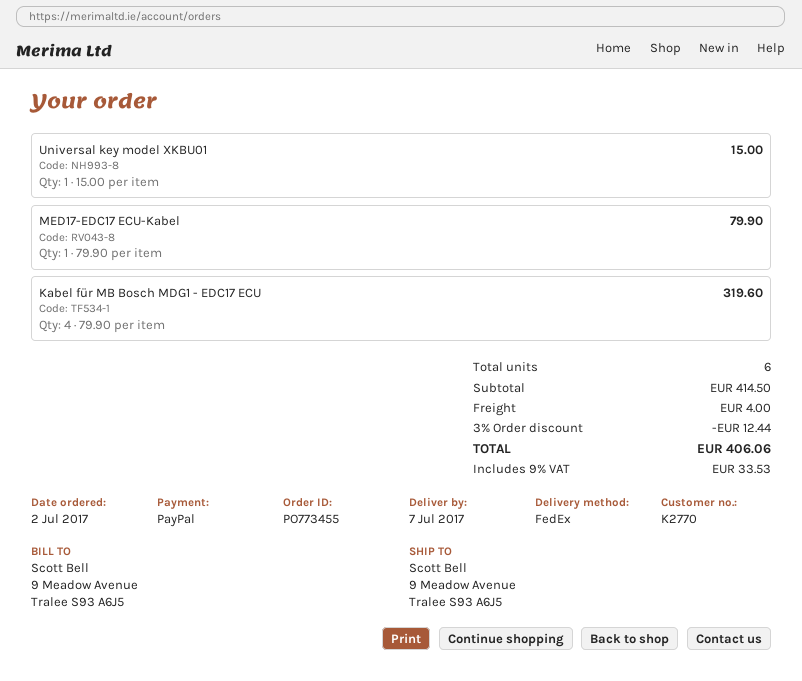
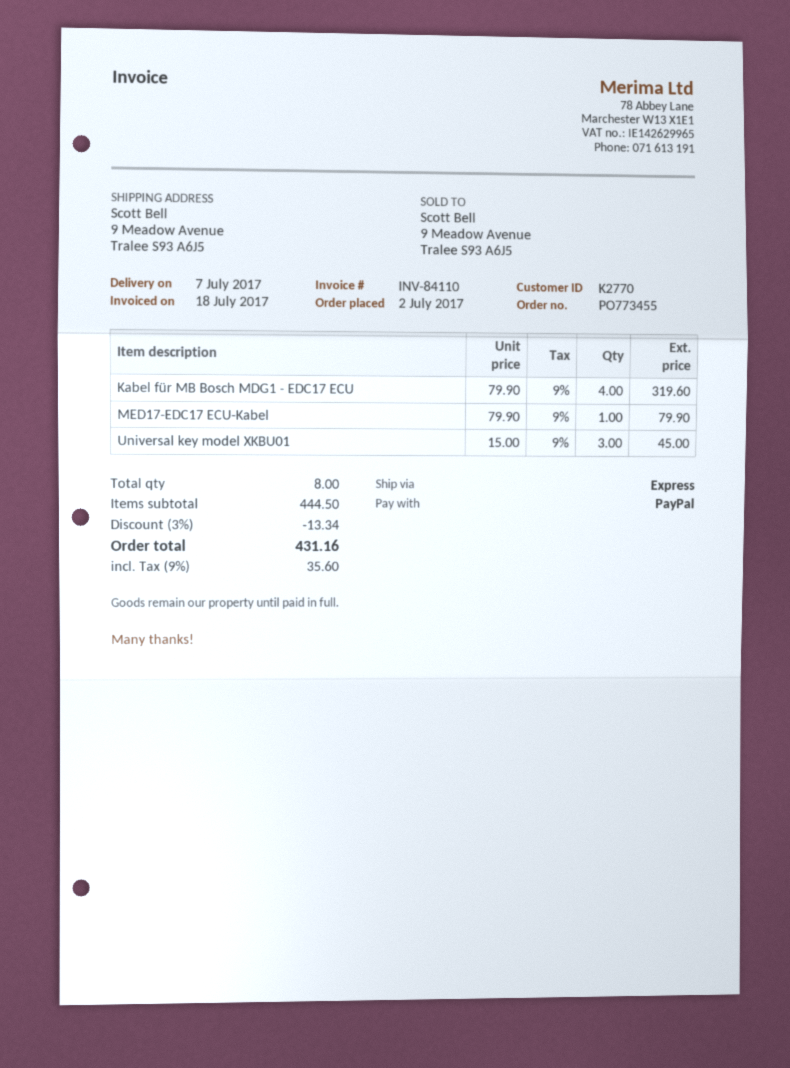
shipping method: FedEx -> express
Universal key model XKBU01: 1 x 15.00 = 15.00 -> 3 x 15.00 = 45.00
total quantity: 6 -> 8
subtotal: 414.50 -> 444.50
discount: 3% = 12.44 -> 3% = 13.34
shipping: 4.00 -> none
tax: 9% = 33.53 -> 9% = 35.60
total: 406.06 -> 431.16

